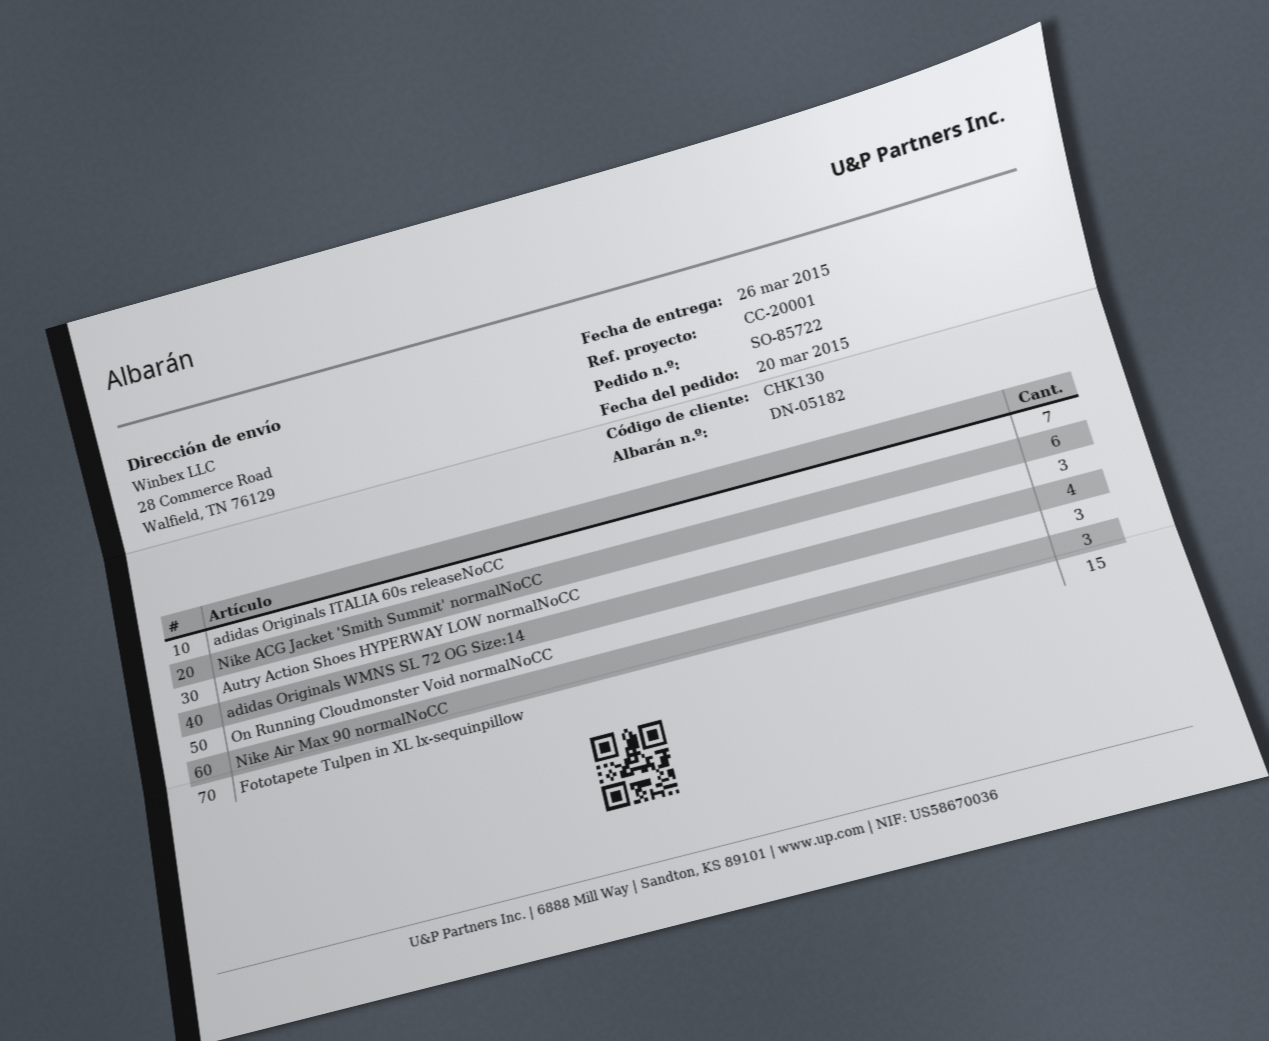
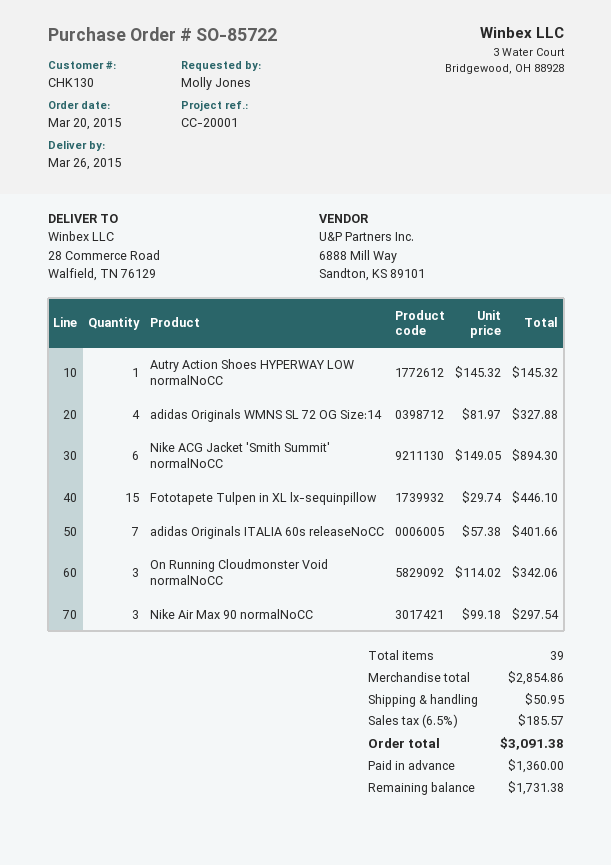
Autry Action Shoes HYPERWAY LOW normalNoCC: 3 -> 1

